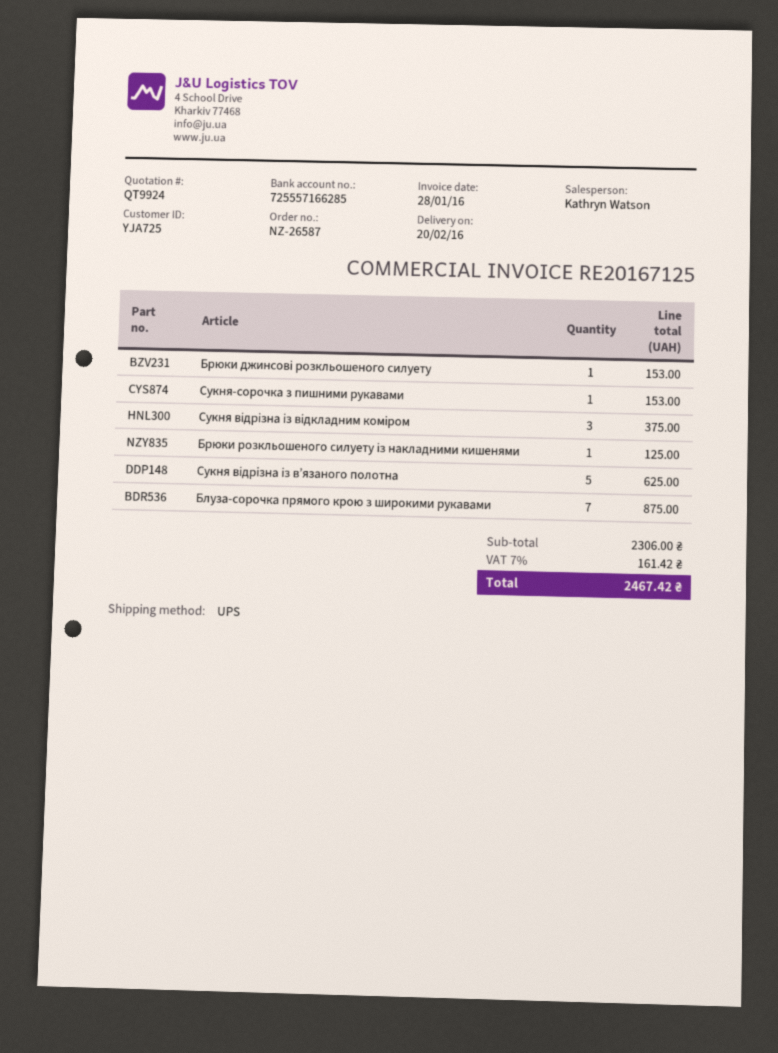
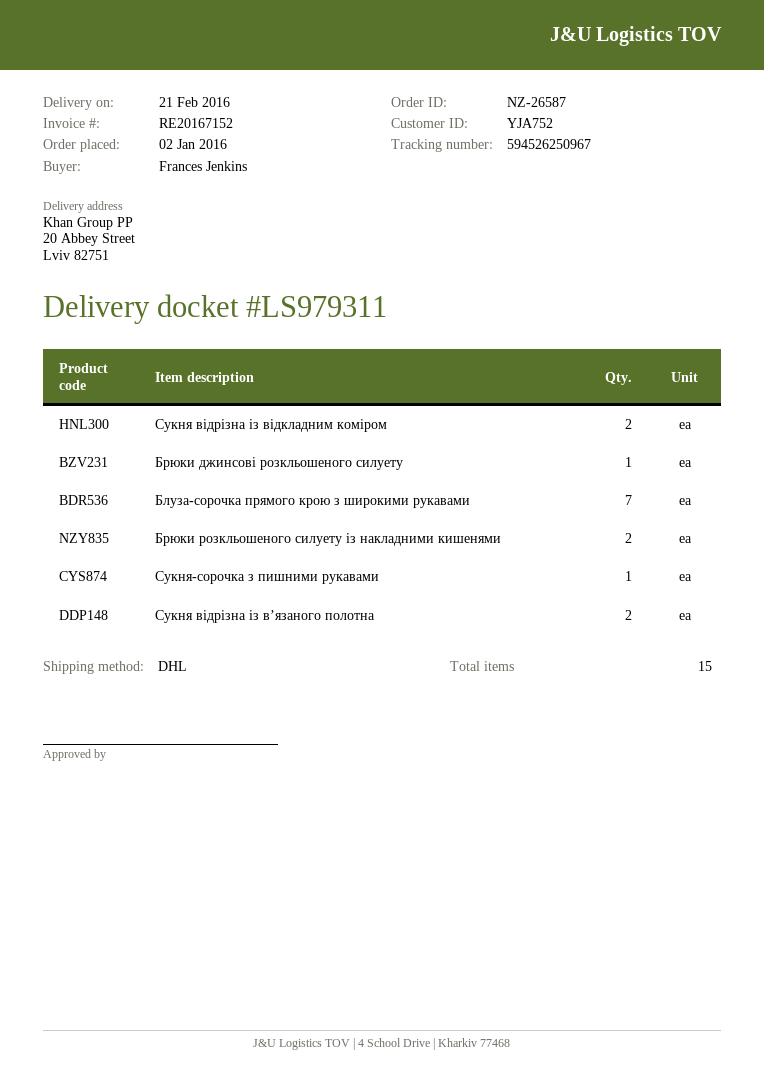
delivery date: 2016-02-20 -> 2016-02-21
invoice number: RE20167125 -> RE20167152
customer number: YJA725 -> YJA752
shipping method: UPS -> DHL
Сукня відрізна із відкладним коміром: 3 -> 2
Брюки розкльошеного силуету із накладними кишенями: 1 -> 2
Сукня відрізна із в’язаного полотна: 5 -> 2

